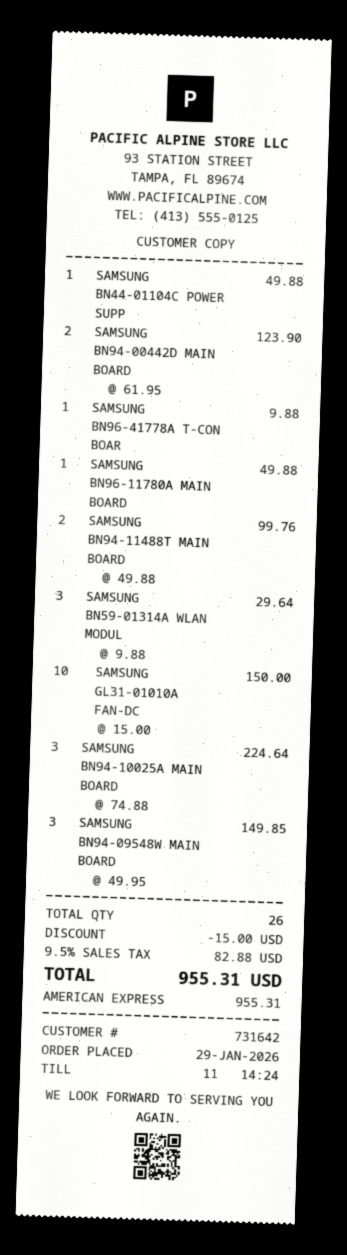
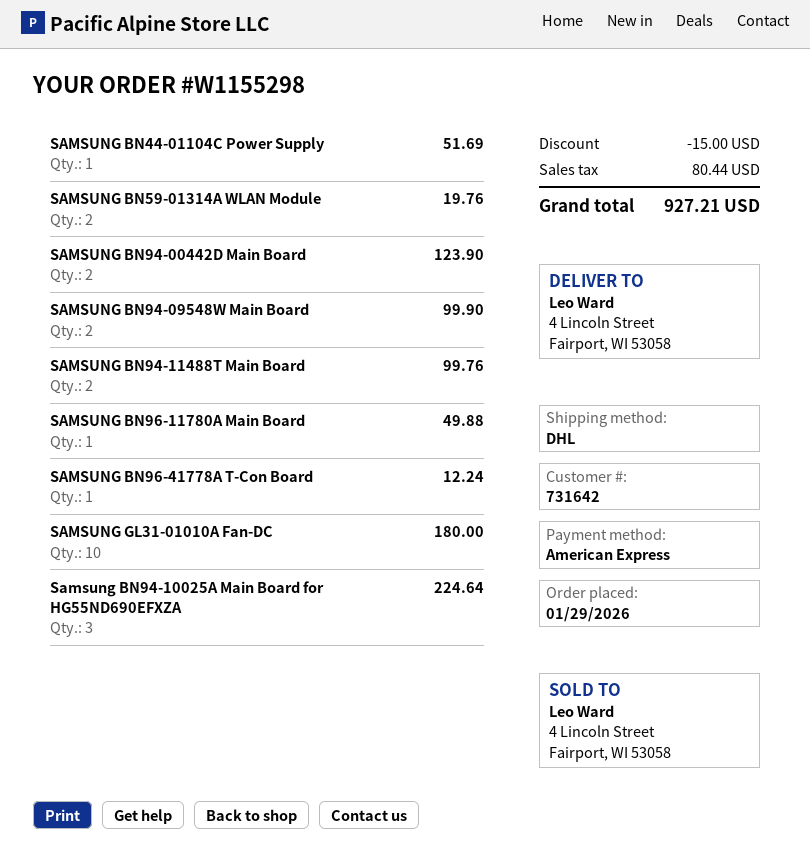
SAMSUNG BN44-01104C POWER SUPP: 1 for 49.88 -> 1 for 51.69
SAMSUNG BN96-41778A T-CON BOAR: 1 for 9.88 -> 1 for 12.24
SAMSUNG BN59-01314A WLAN MODUL: 3 for 29.64 -> 2 for 19.76
SAMSUNG GL31-01010A FAN-DC: 10 for 150.00 -> 10 for 180.00
SAMSUNG BN94-09548W MAIN BOARD: 3 for 149.85 -> 2 for 99.90
tax: 82.88 -> 80.44
total: 955.31 -> 927.21

